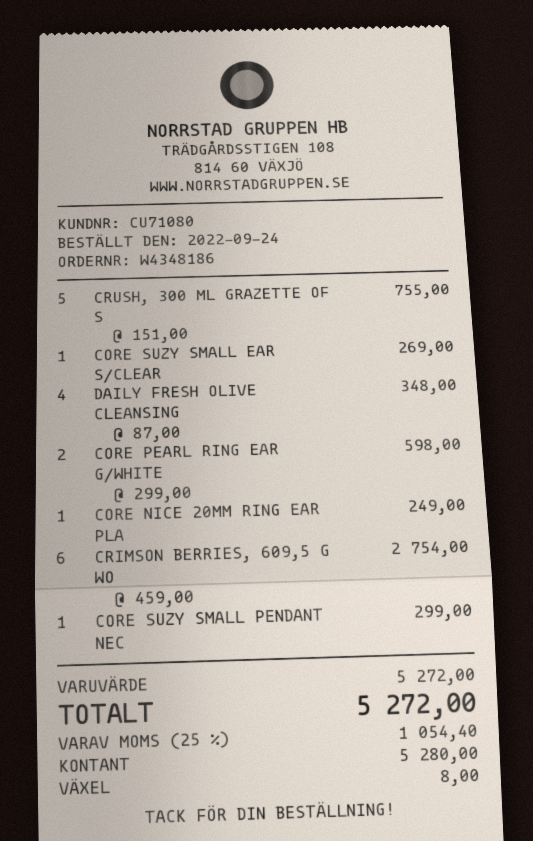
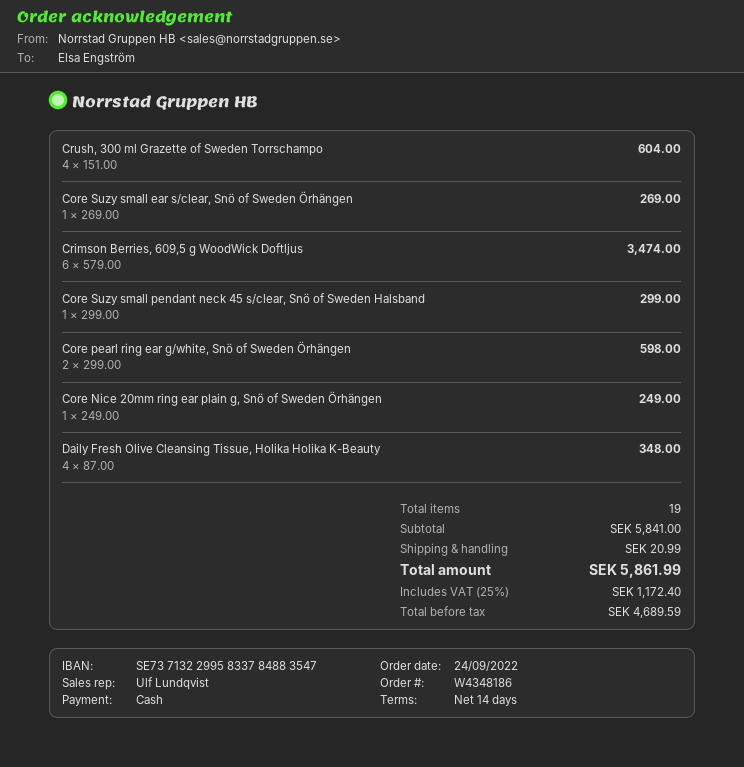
CRUSH, 300 ML GRAZETTE OF S: 5 x 151.00 = 755.00 -> 4 x 151.00 = 604.00
CRIMSON BERRIES, 609,5 G WO: 6 x 459.00 = 2754.00 -> 6 x 579.00 = 3474.00
subtotal: 5272.00 -> 5841.00
shipping: none -> 20.99
tax: 25% = 1054.40 -> 25% = 1172.40
total: 5272.00 -> 5861.99

